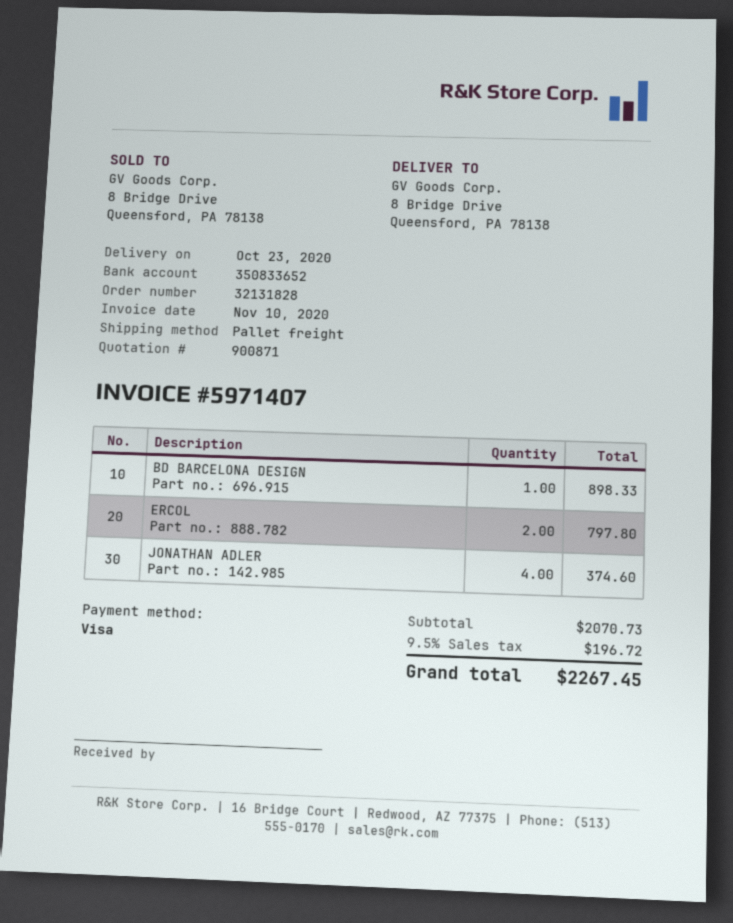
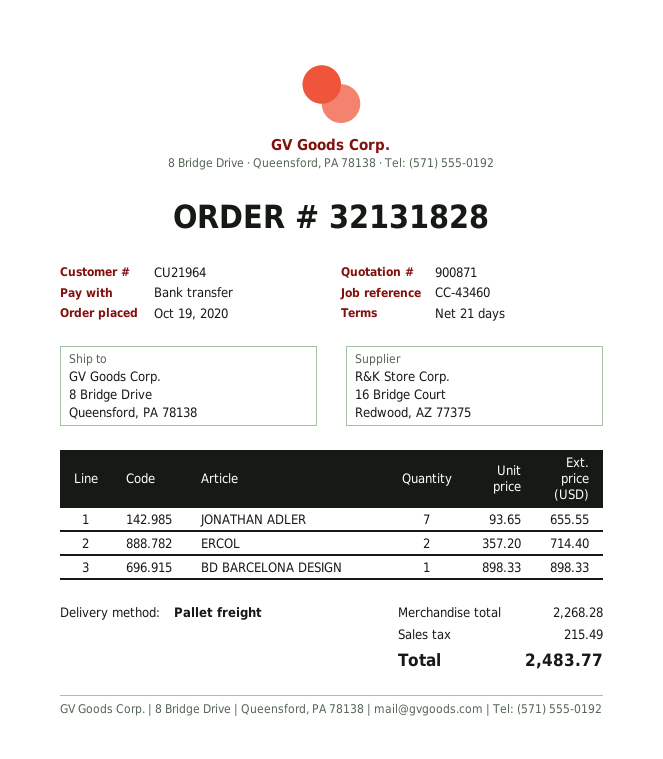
payment method: Visa -> bank transfer
ERCOL: 2 for 797.80 -> 2 for 714.40
JONATHAN ADLER: 4 for 374.60 -> 7 for 655.55
subtotal: 2070.73 -> 2268.28
tax: 196.72 -> 215.49
total: 2267.45 -> 2483.77

